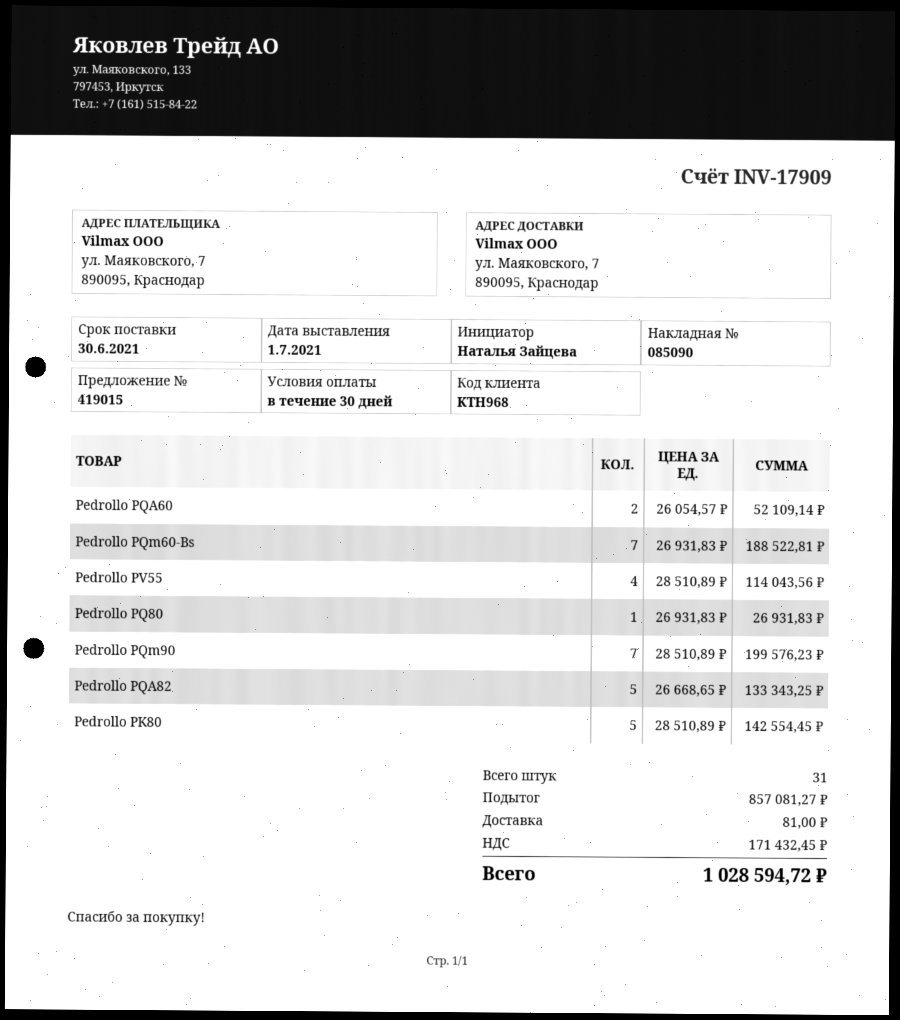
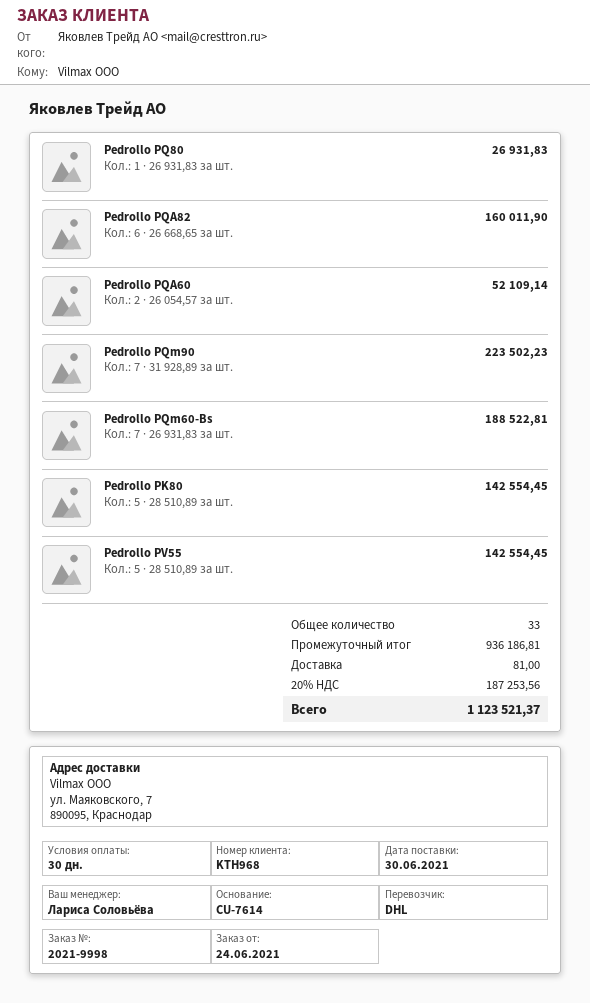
Pedrollo PV55: 4 x 28510.89 = 114043.56 -> 5 x 28510.89 = 142554.45
Pedrollo PQm90: 7 x 28510.89 = 199576.23 -> 7 x 31928.89 = 223502.23
Pedrollo PQA82: 5 x 26668.65 = 133343.25 -> 6 x 26668.65 = 160011.90
total quantity: 31 -> 33
subtotal: 857081.27 -> 936186.81
tax: 171432.45 -> 187253.56
total: 1028594.72 -> 1123521.37

